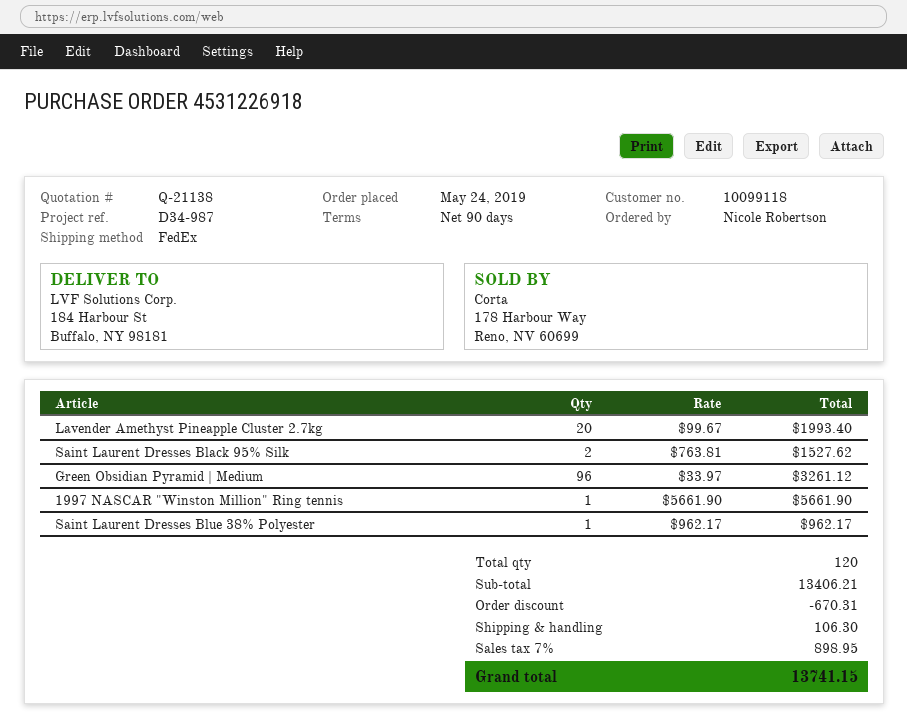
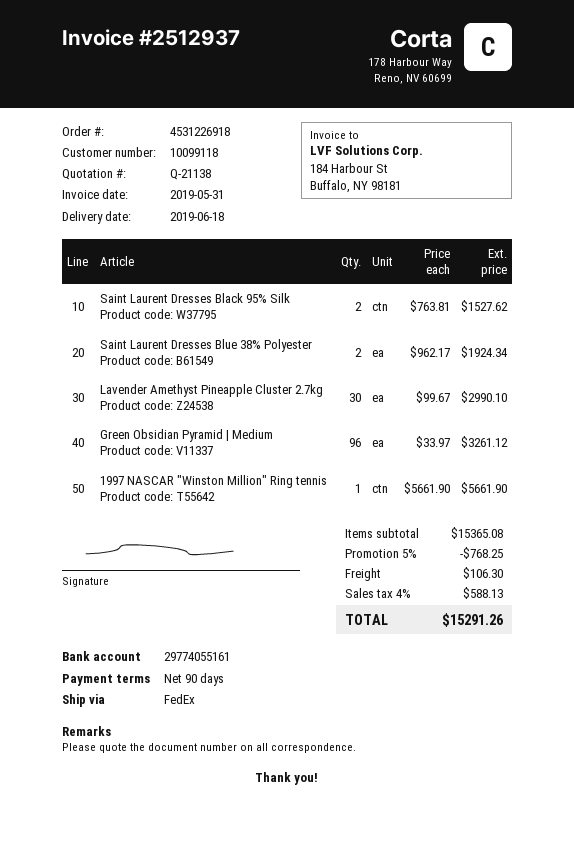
Lavender Amethyst Pineapple Cluster 2.7kg: 20 x 99.67 = 1993.40 -> 30 x 99.67 = 2990.10
Saint Laurent Dresses Blue 38% Polyester: 1 x 962.17 = 962.17 -> 2 x 962.17 = 1924.34
subtotal: 13406.21 -> 15365.08
discount: 670.31 -> 768.25
tax: 7% = 898.95 -> 4% = 588.13
total: 13741.15 -> 15291.26

